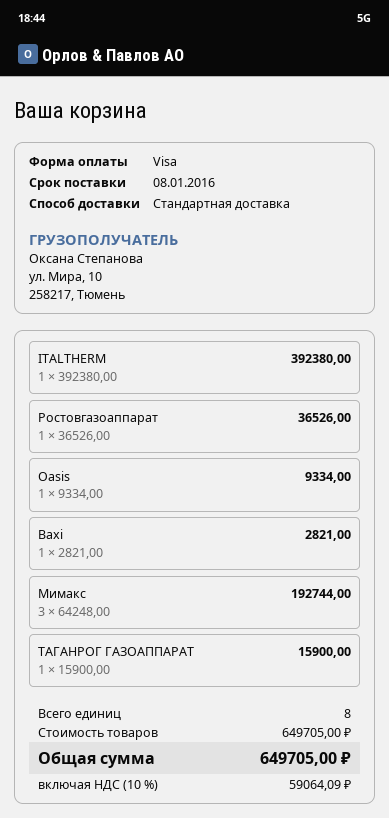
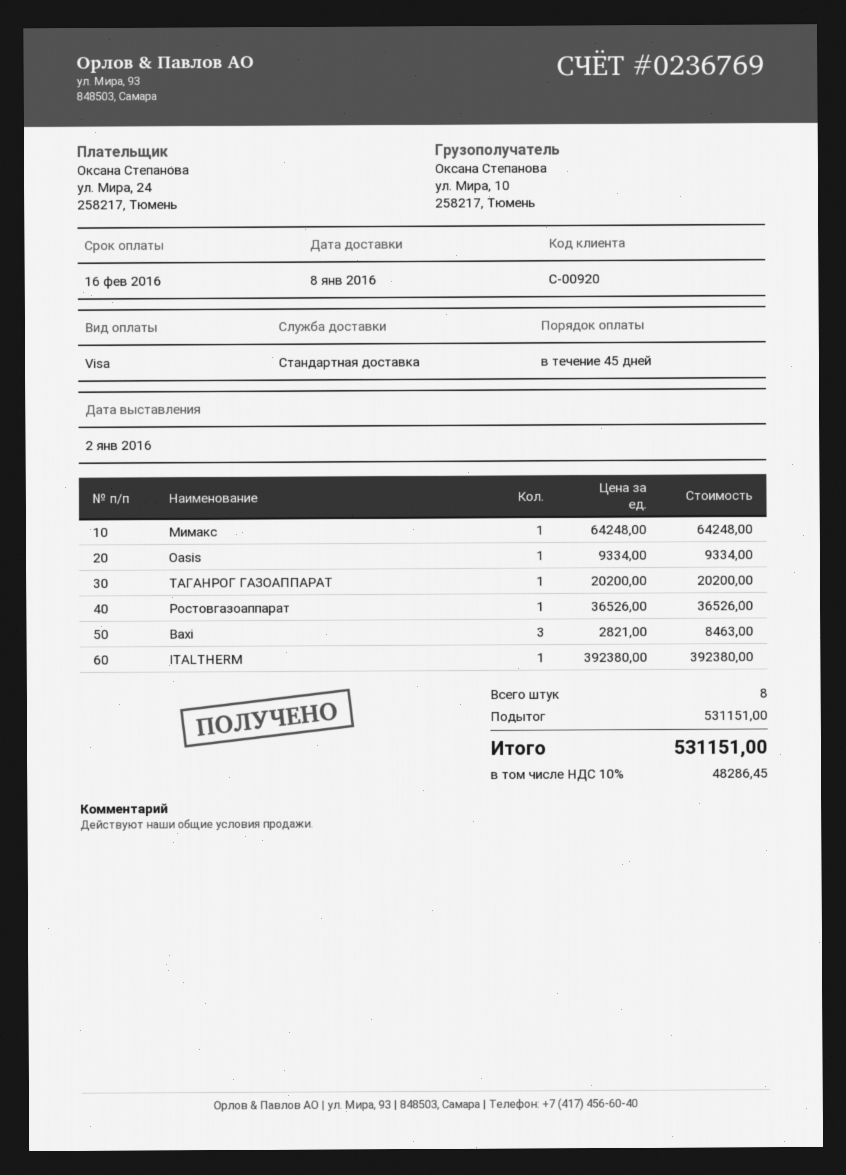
Baxi: 1 x 2821.00 = 2821.00 -> 3 x 2821.00 = 8463.00
Мимакс: 3 x 64248.00 = 192744.00 -> 1 x 64248.00 = 64248.00
ТАГАНРОГ ГАЗОАППАРАТ: 1 x 15900.00 = 15900.00 -> 1 x 20200.00 = 20200.00
subtotal: 649705.00 -> 531151.00
tax: 10% = 59064.09 -> 10% = 48286.45
total: 649705.00 -> 531151.00

